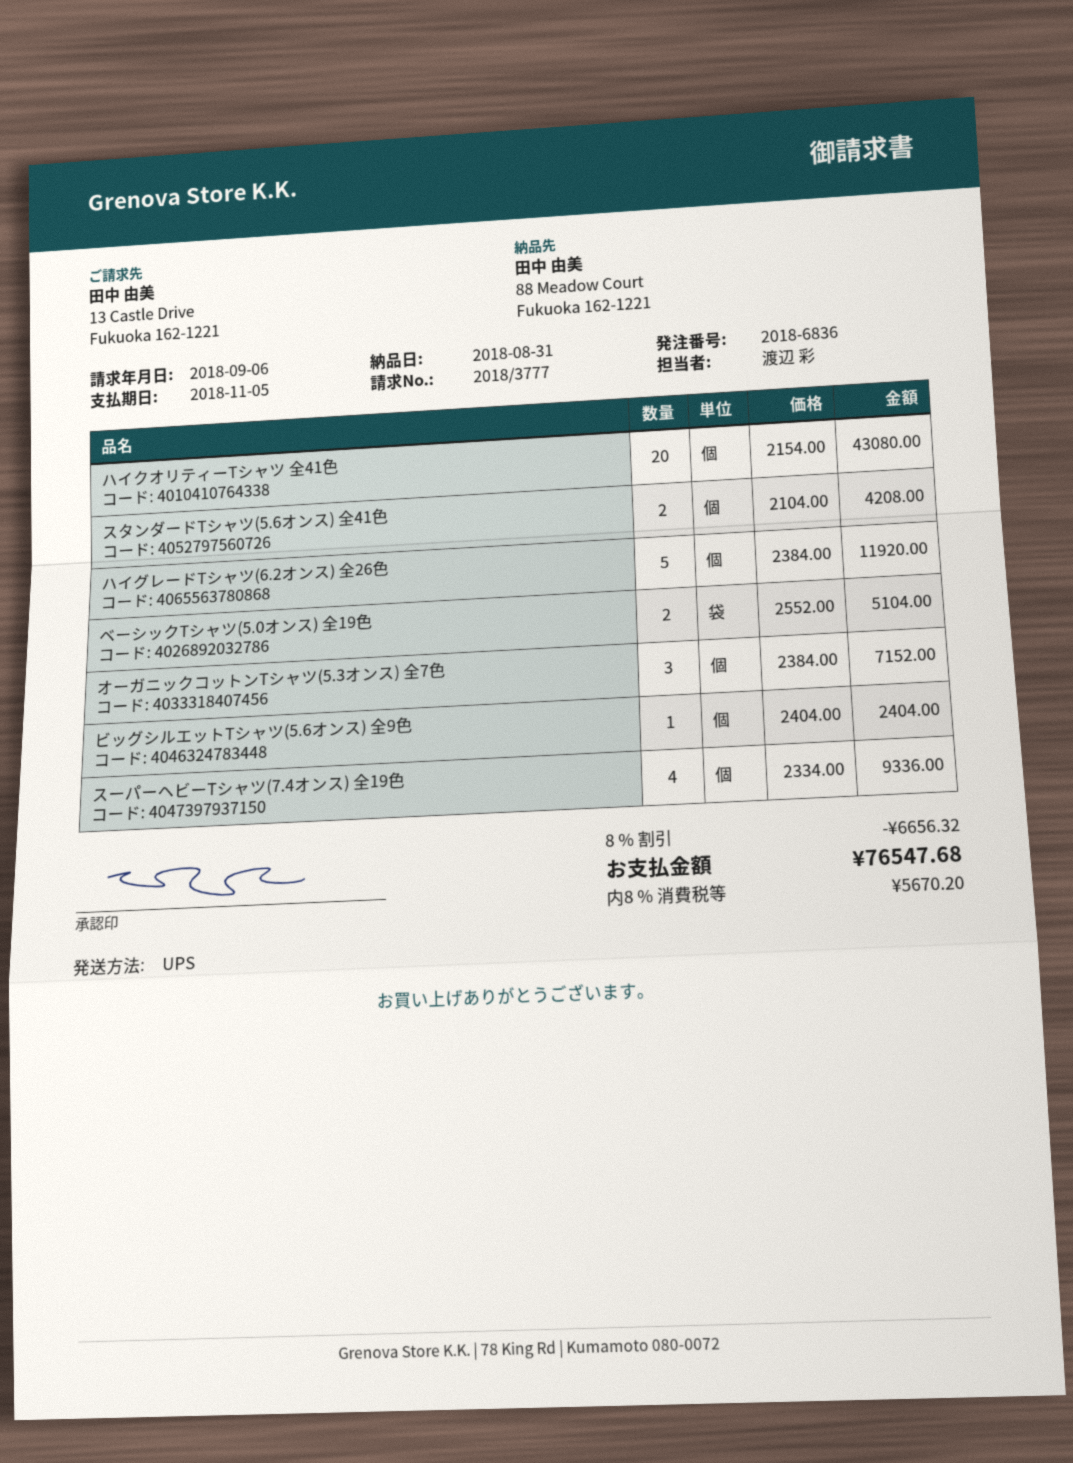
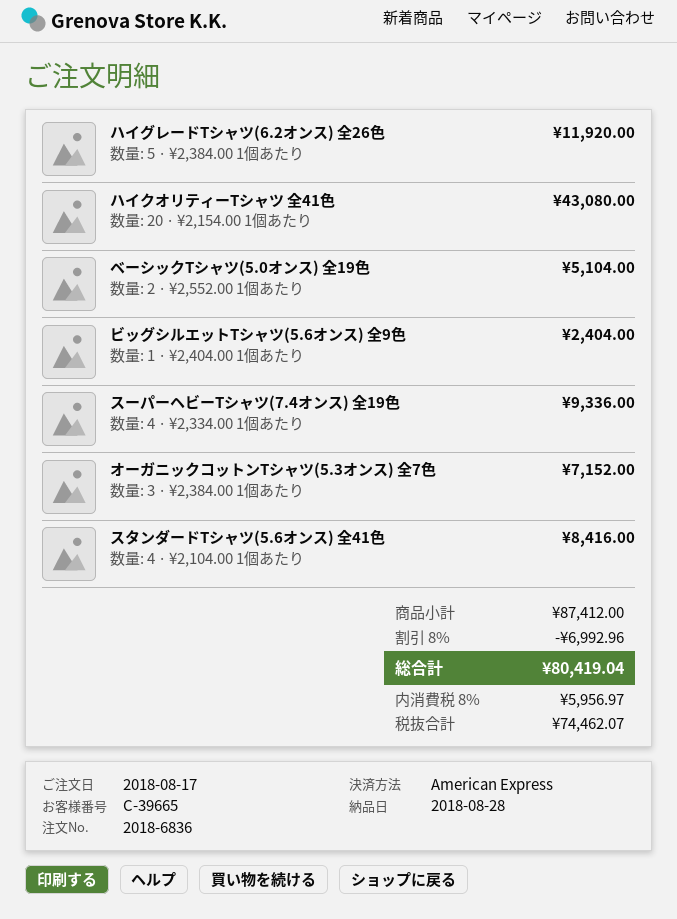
delivery date: 2018-08-31 -> 2018-08-28
スタンダードTシャツ(5.6オンス) 全41色: 2 x 2104.00 = 4208.00 -> 4 x 2104.00 = 8416.00
discount: 8% = 6656.32 -> 8% = 6992.96
tax: 8% = 5670.20 -> 8% = 5956.97
total: 76547.68 -> 80419.04

